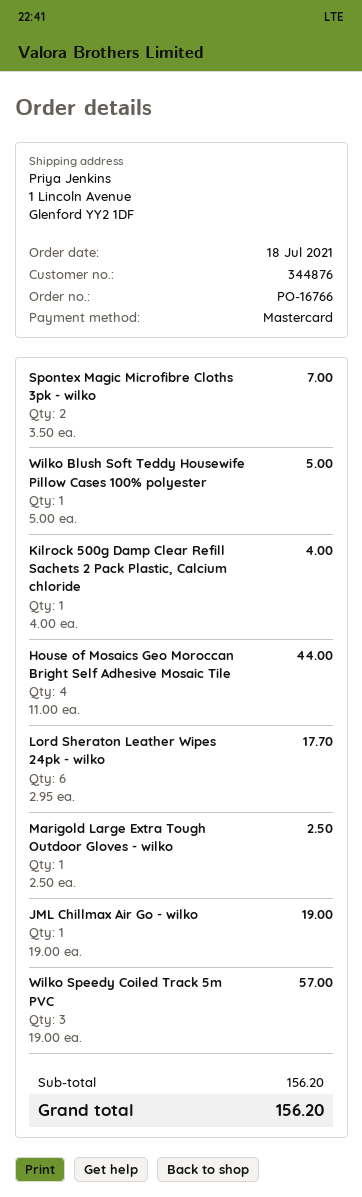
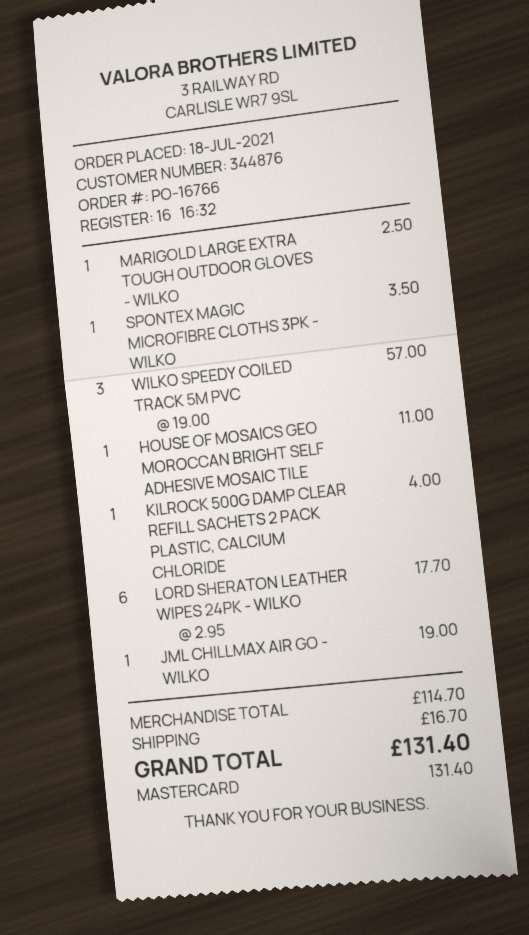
Spontex Magic Microfibre Cloths 3pk - wilko: 2 x 3.50 = 7.00 -> 1 x 3.50 = 3.50
Wilko Blush Soft Teddy Housewife Pillow Cases 100% polyester: 1 x 5.00 = 5.00 -> none
House of Mosaics Geo Moroccan Bright Self Adhesive Mosaic Tile: 4 x 11.00 = 44.00 -> 1 x 11.00 = 11.00
subtotal: 156.20 -> 114.70
shipping: none -> 16.70
total: 156.20 -> 131.40

